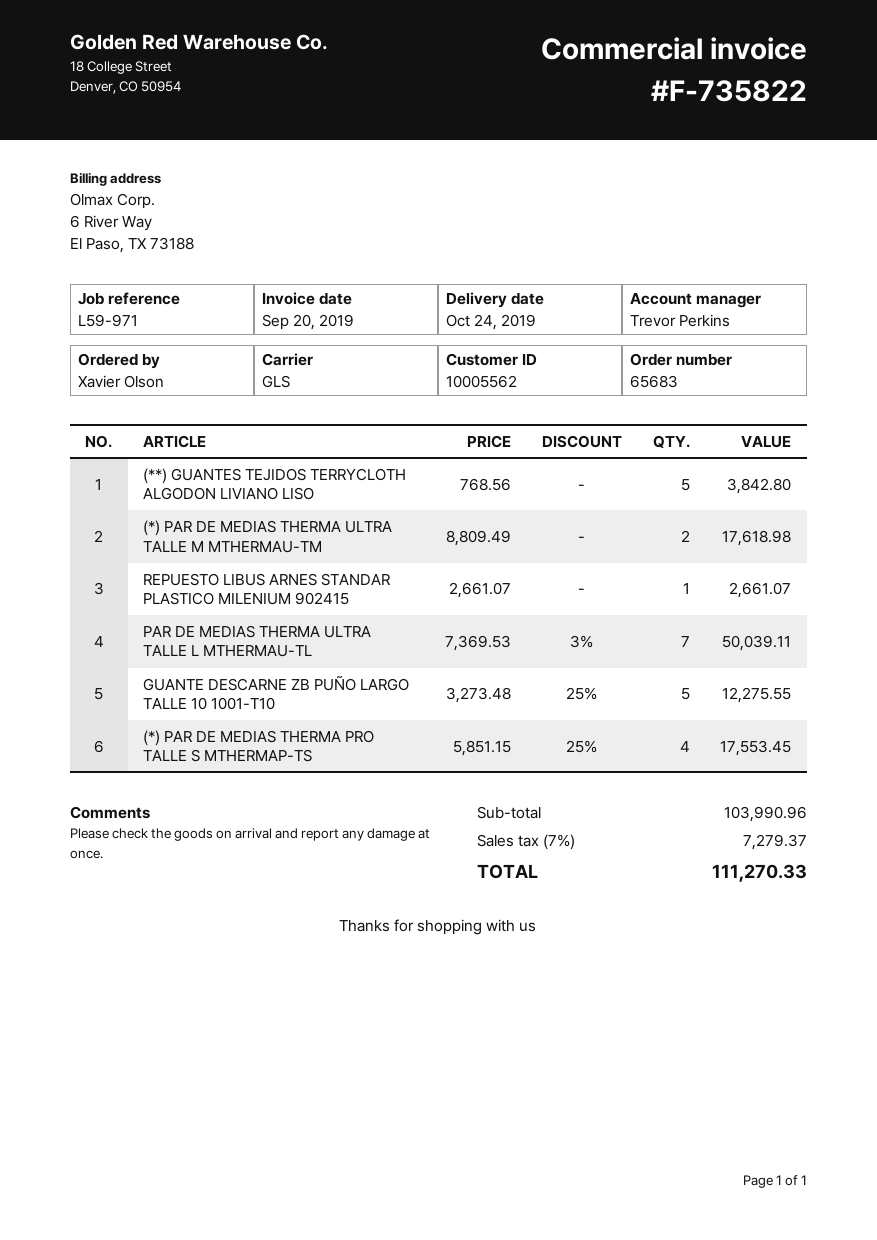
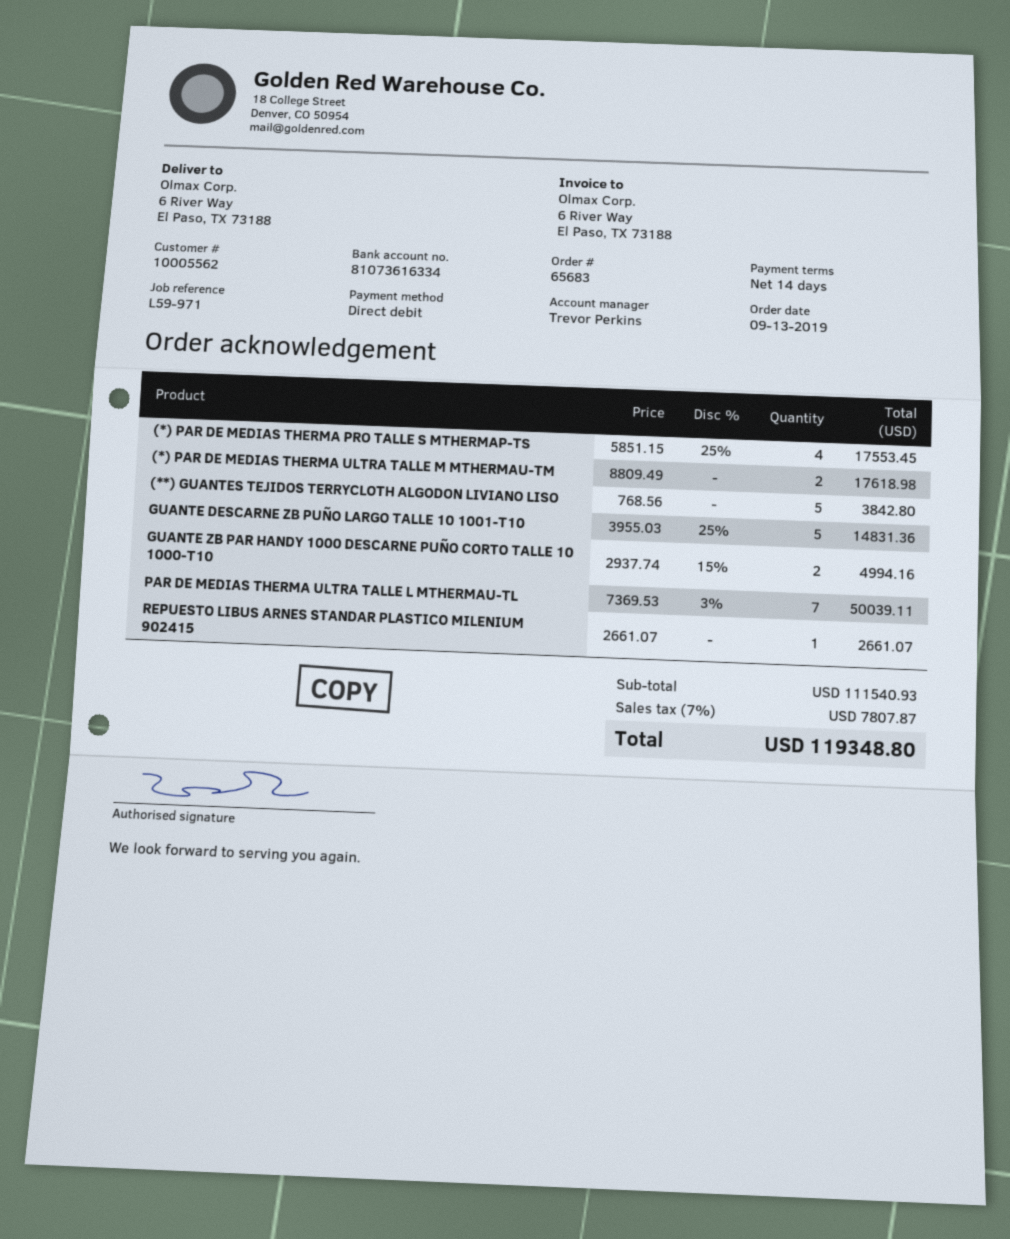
GUANTE DESCARNE ZB PUÑO LARGO TALLE 10 1001-T10: 5 x 3273.48 - 25% = 12275.55 -> 5 x 3955.03 - 25% = 14831.36
GUANTE ZB PAR HANDY 1000 DESCARNE PUÑO CORTO TALLE 10 1000-T10: none -> 2 x 2937.74 - 15% = 4994.16
subtotal: 103990.96 -> 111540.93
tax: 7% = 7279.37 -> 7% = 7807.87
total: 111270.33 -> 119348.80

